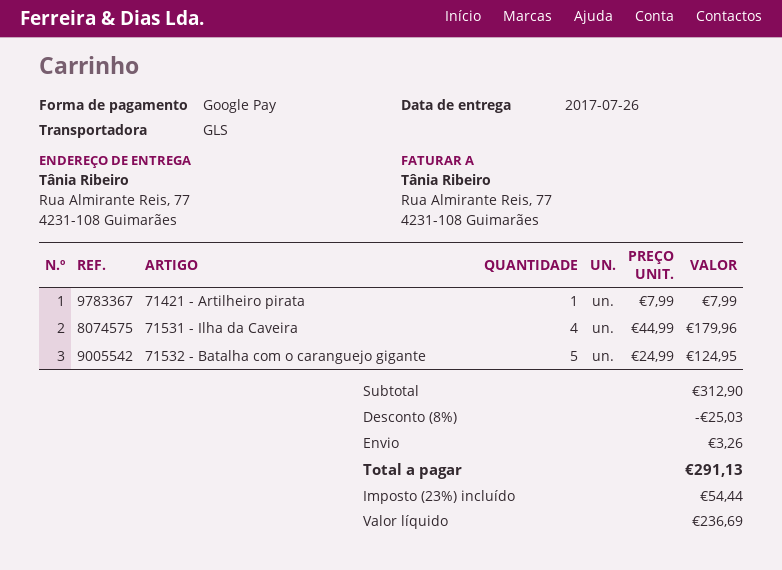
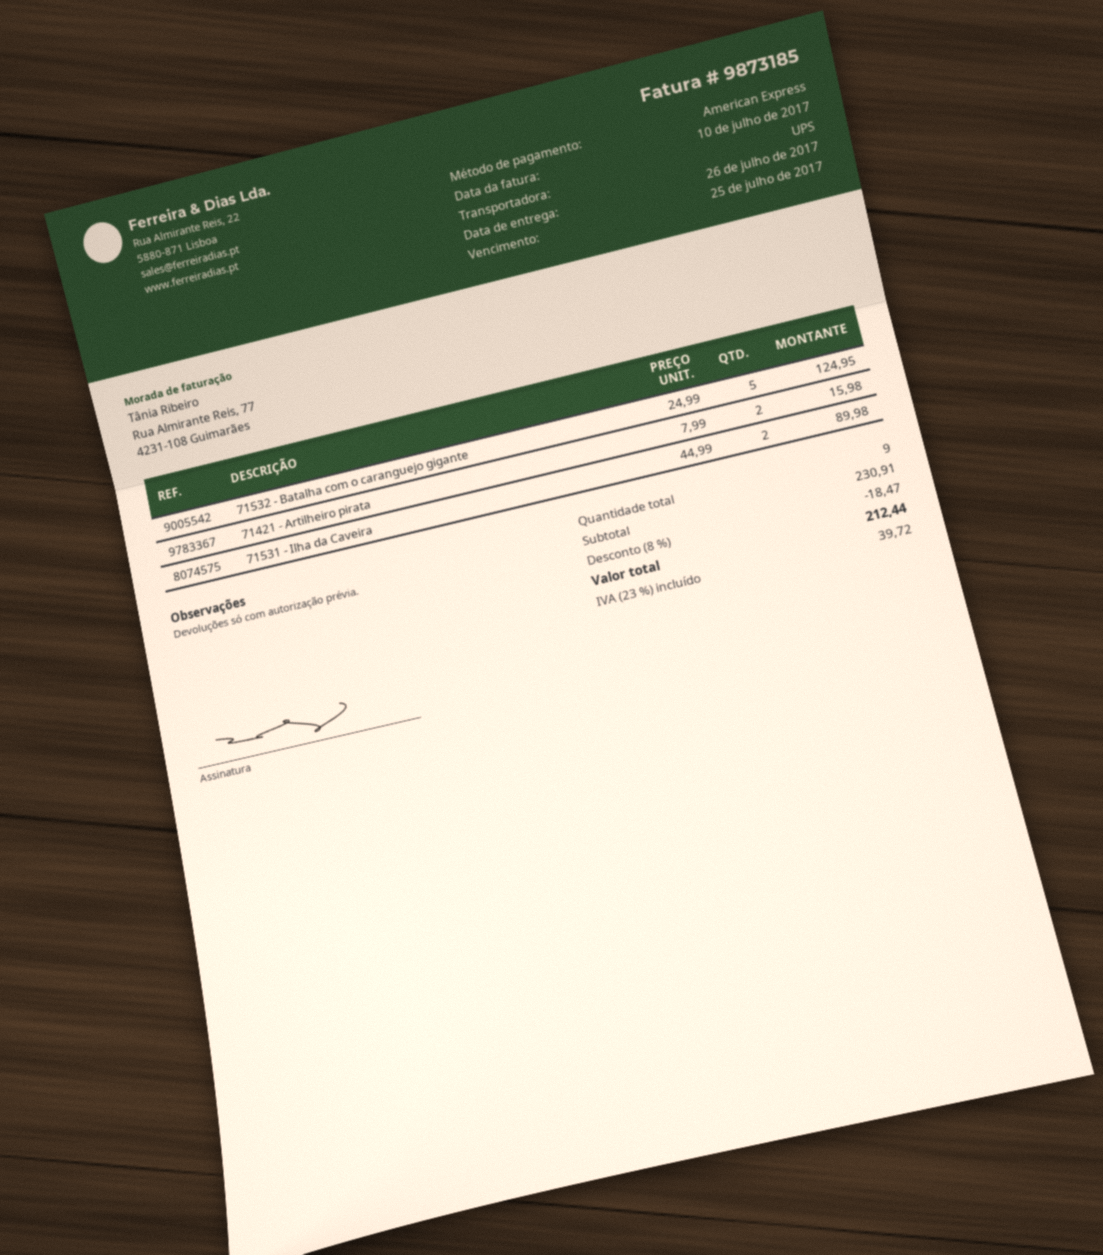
payment method: Google Pay -> American Express
shipping method: GLS -> UPS
71421 - Artilheiro pirata: 1 x 7.99 = 7.99 -> 2 x 7.99 = 15.98
71531 - Ilha da Caveira: 4 x 44.99 = 179.96 -> 2 x 44.99 = 89.98
subtotal: 312.90 -> 230.91
discount: 8% = 25.03 -> 8% = 18.47
shipping: 3.26 -> none
tax: 23% = 54.44 -> 23% = 39.72
total: 291.13 -> 212.44

